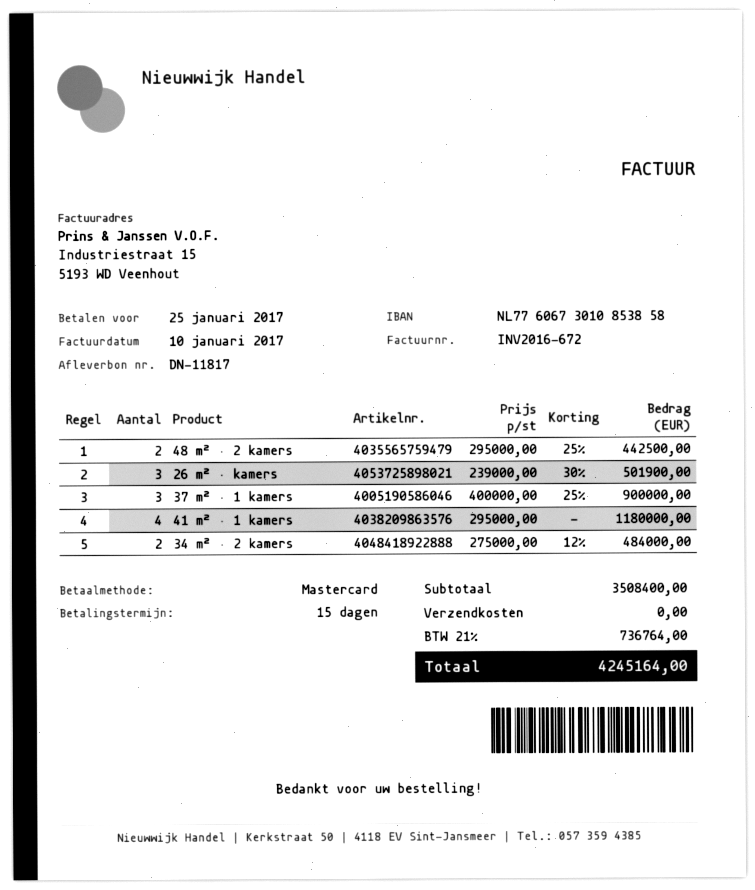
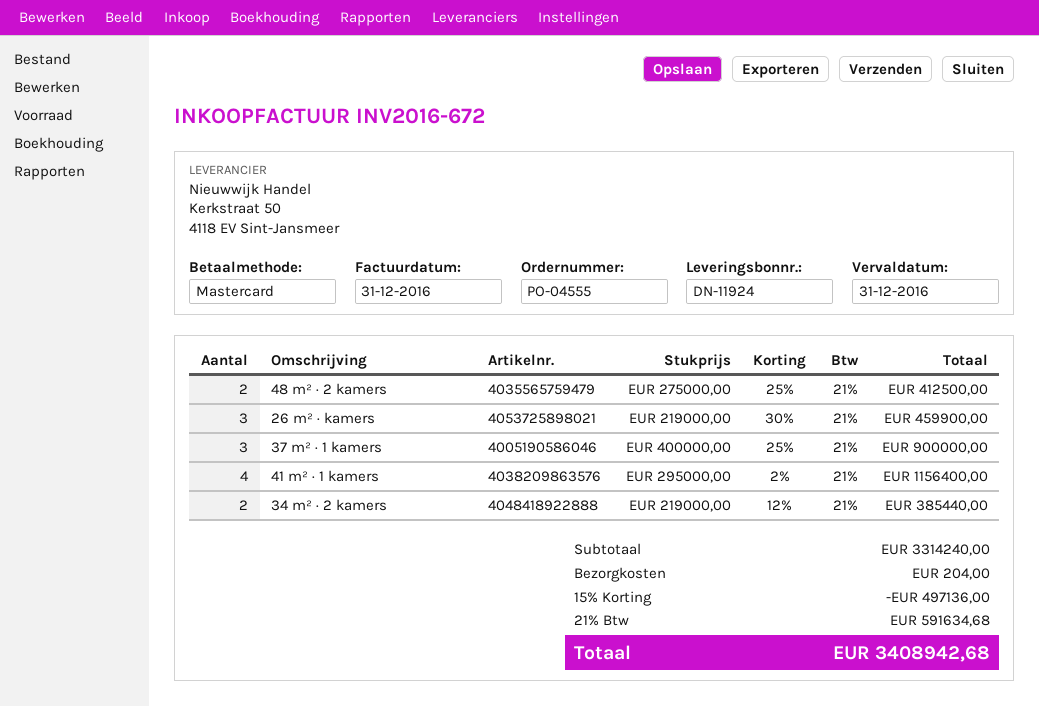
delivery note number: DN-11817 -> DN-11924
invoice date: 2017-01-10 -> 2016-12-31
due date: 2017-01-25 -> 2016-12-31
48 m² · 2 kamers: 2 x 295000.00 - 25% = 442500.00 -> 2 x 275000.00 - 25% = 412500.00
26 m² · kamers: 3 x 239000.00 - 30% = 501900.00 -> 3 x 219000.00 - 30% = 459900.00
41 m² · 1 kamers: 4 x 295000.00 = 1180000.00 -> 4 x 295000.00 - 2% = 1156400.00
34 m² · 2 kamers: 2 x 275000.00 - 12% = 484000.00 -> 2 x 219000.00 - 12% = 385440.00
subtotal: 3508400.00 -> 3314240.00
discount: none -> 15% = 497136.00
shipping: 0.00 -> 204.00
tax: 21% = 736764.00 -> 21% = 591634.68
total: 4245164.00 -> 3408942.68

